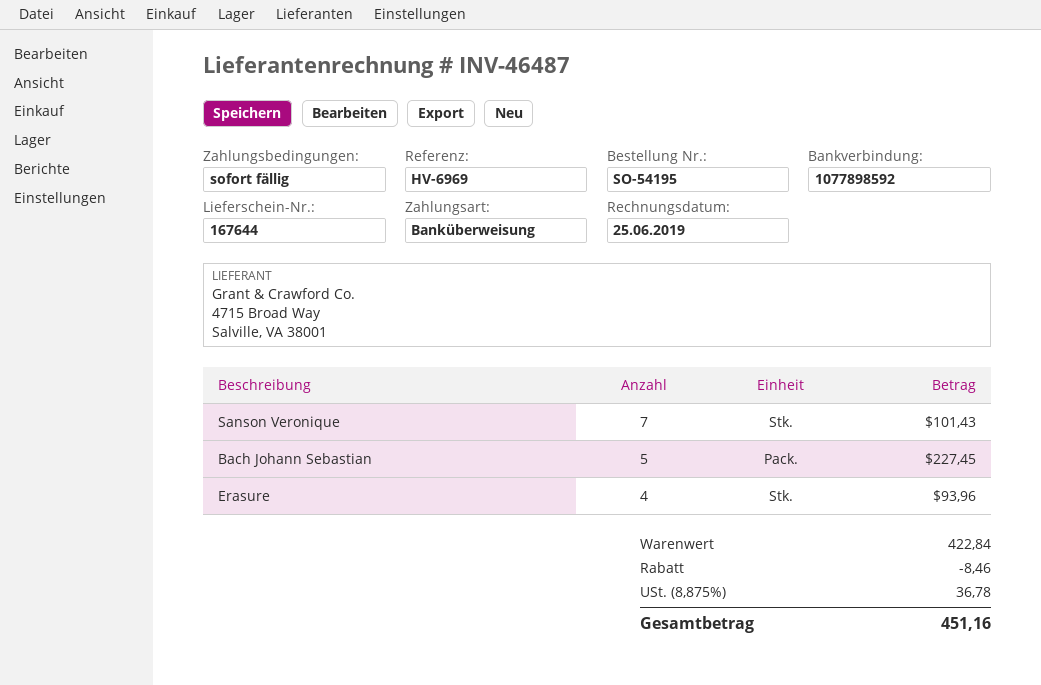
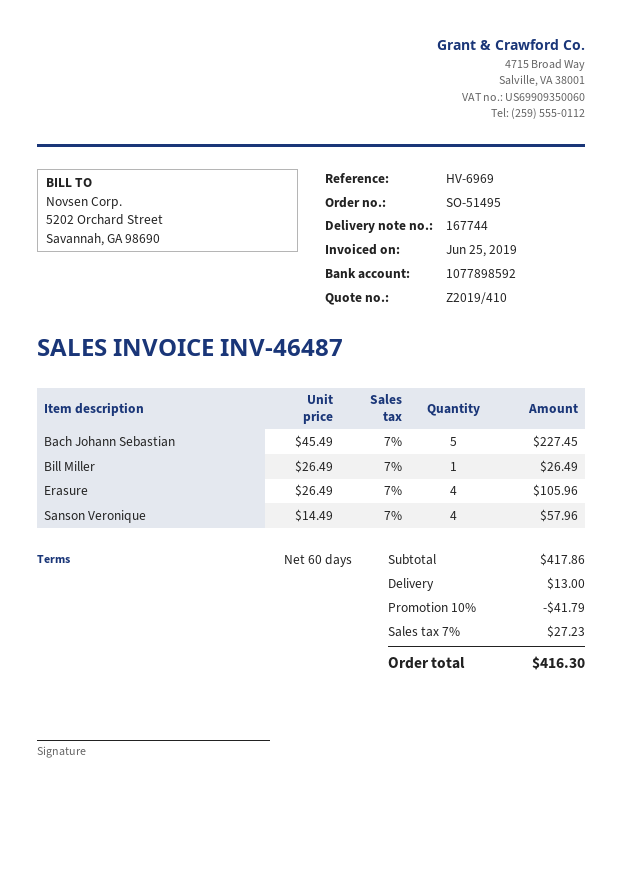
order number: SO-54195 -> SO-51495
delivery note number: 167644 -> 167744
payment terms: on receipt -> 60 days
Sanson Veronique: 7 for 101.43 -> 4 for 57.96
Erasure: 4 for 93.96 -> 4 for 105.96
Bill Miller: none -> 1 for 26.49
subtotal: 422.84 -> 417.86
discount: 8.46 -> 41.79
shipping: none -> 13.00
tax: 8.875% = 36.78 -> 7% = 27.23
total: 451.16 -> 416.30

